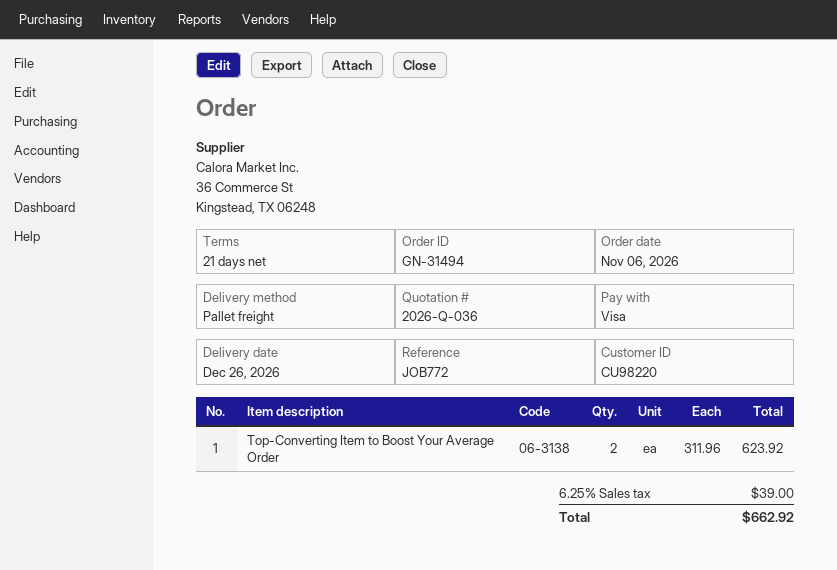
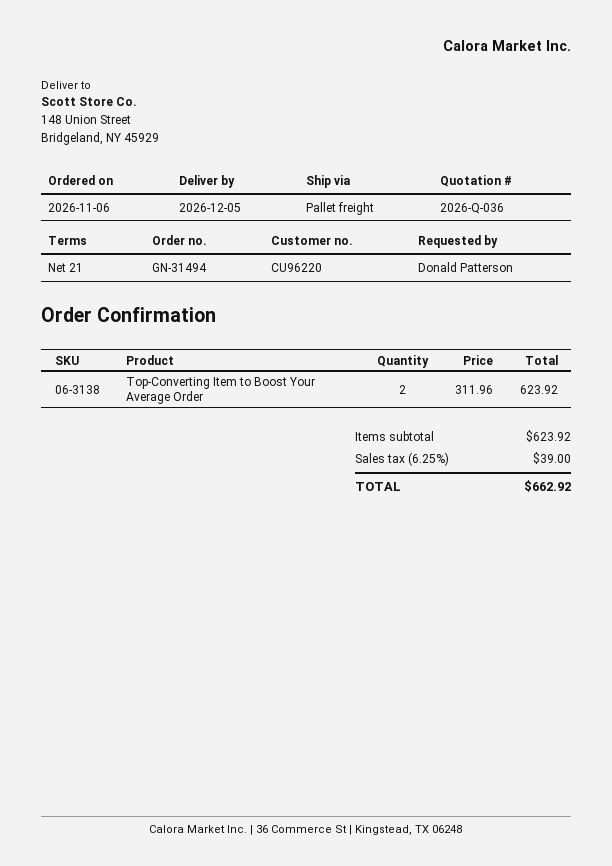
delivery date: 2026-12-26 -> 2026-12-05
customer number: CU98220 -> CU96220

